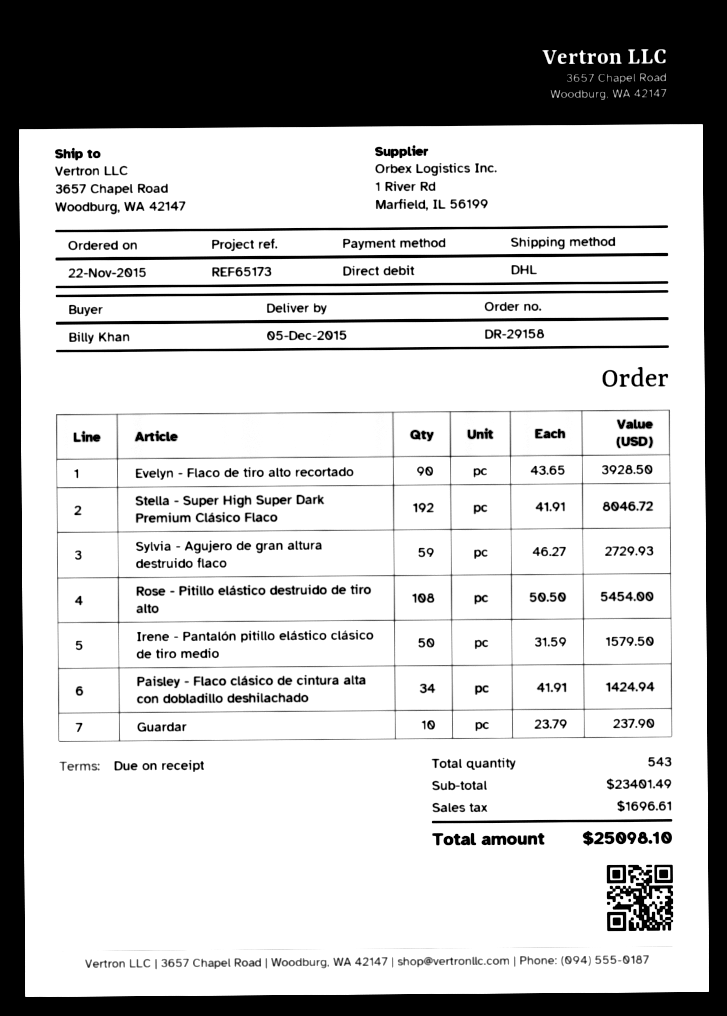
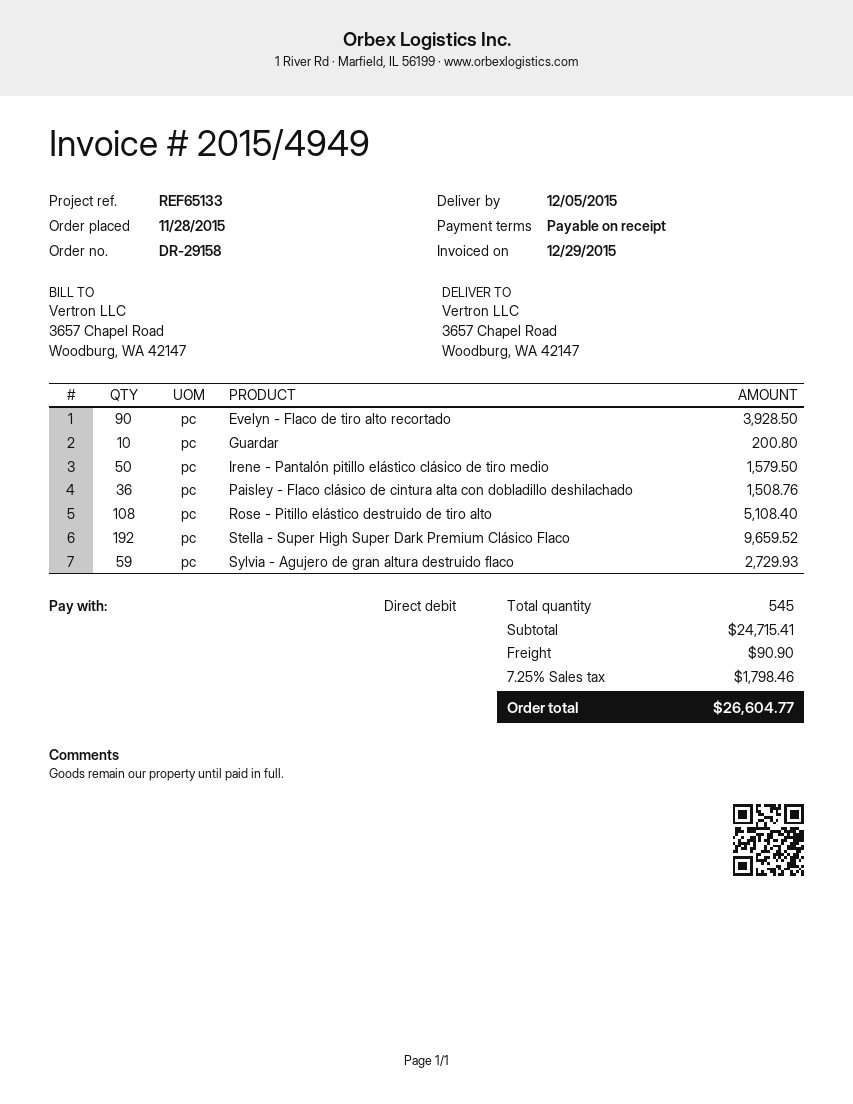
order date: 2015-11-22 -> 2015-11-28
reference: REF65173 -> REF65133
Stella - Super High Super Dark Premium Clásico Flaco: 192 for 8046.72 -> 192 for 9659.52
Rose - Pitillo elástico destruido de tiro alto: 108 for 5454.00 -> 108 for 5108.40
Paisley - Flaco clásico de cintura alta con dobladillo deshilachado: 34 for 1424.94 -> 36 for 1508.76
Guardar: 10 for 237.90 -> 10 for 200.80
total quantity: 543 -> 545
subtotal: 23401.49 -> 24715.41
shipping: none -> 90.90
tax: 1696.61 -> 1798.46
total: 25098.10 -> 26604.77

